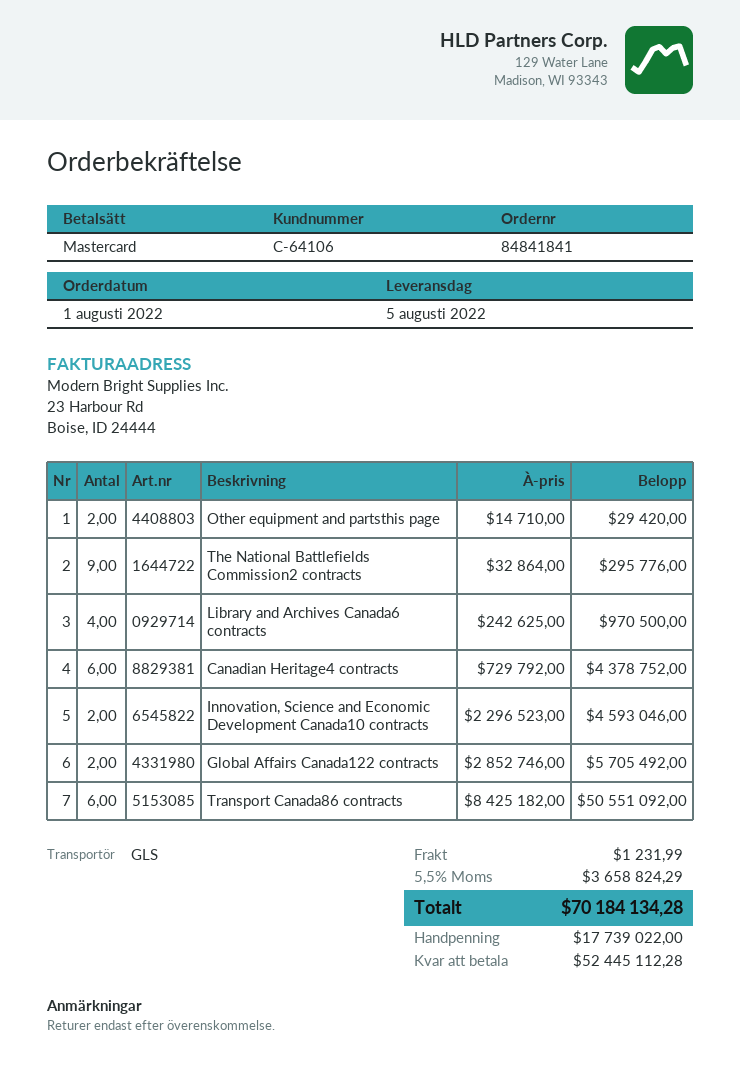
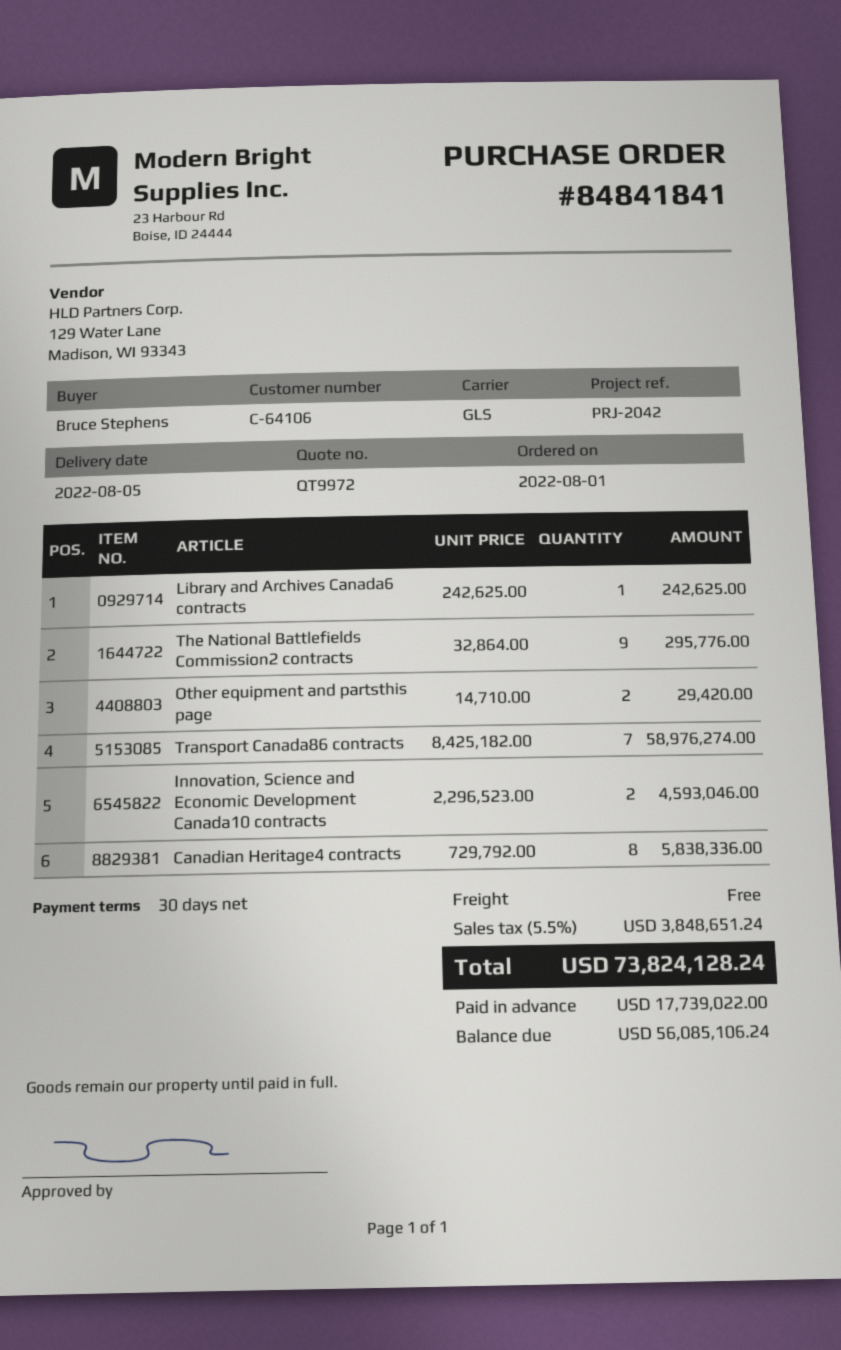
Library and Archives Canada6 contracts: 4 x 242625.00 = 970500.00 -> 1 x 242625.00 = 242625.00
Canadian Heritage4 contracts: 6 x 729792.00 = 4378752.00 -> 8 x 729792.00 = 5838336.00
Global Affairs Canada122 contracts: 2 x 2852746.00 = 5705492.00 -> none
Transport Canada86 contracts: 6 x 8425182.00 = 50551092.00 -> 7 x 8425182.00 = 58976274.00
shipping: 1231.99 -> 0.00
tax: 5.5% = 3658824.29 -> 5.5% = 3848651.24
total: 70184134.28 -> 73824128.24
balance: 52445112.28 -> 56085106.24

